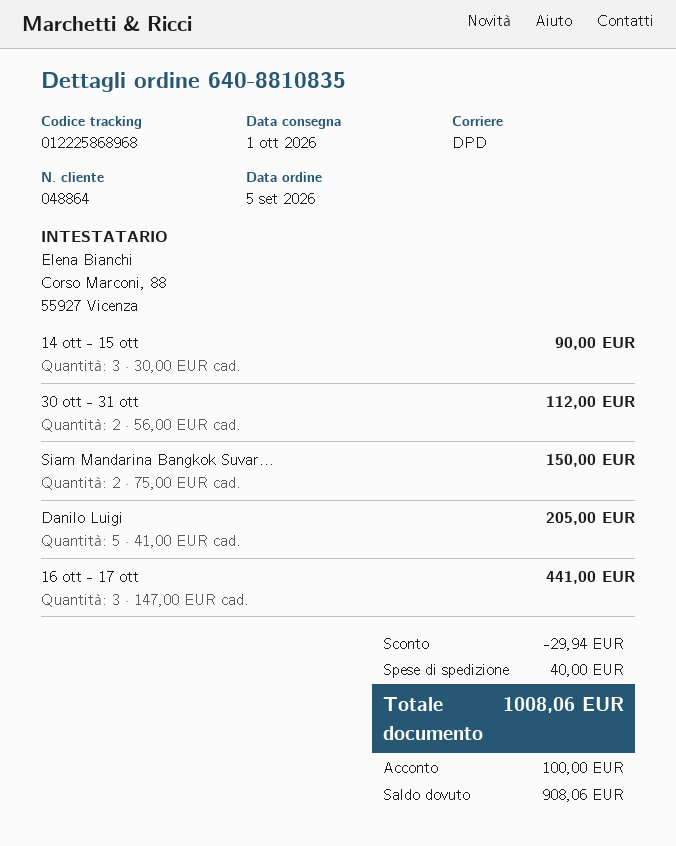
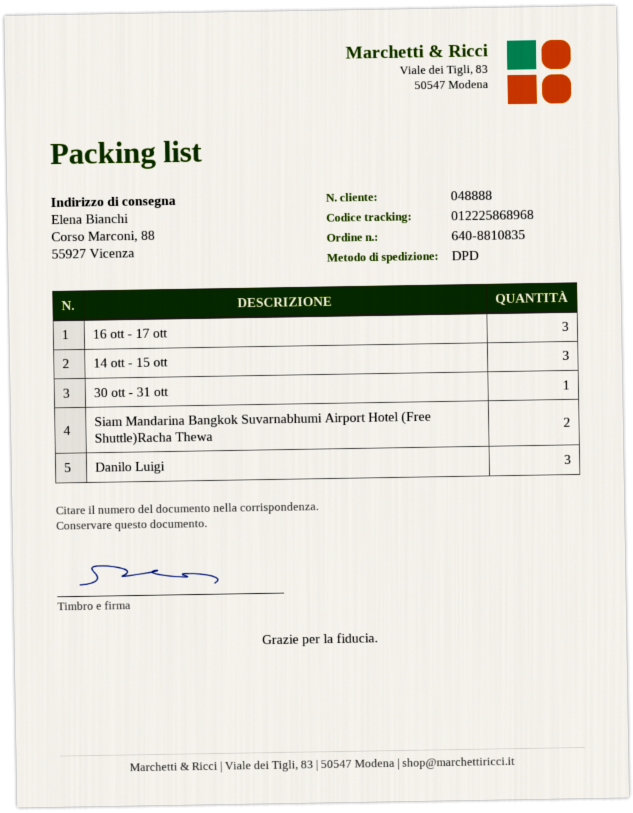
customer number: 048864 -> 048888
30 ott - 31 ott: 2 -> 1
Danilo Luigi: 5 -> 3

